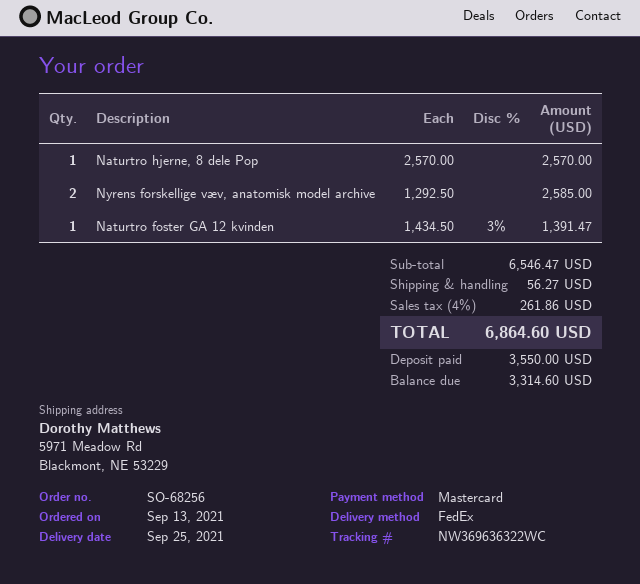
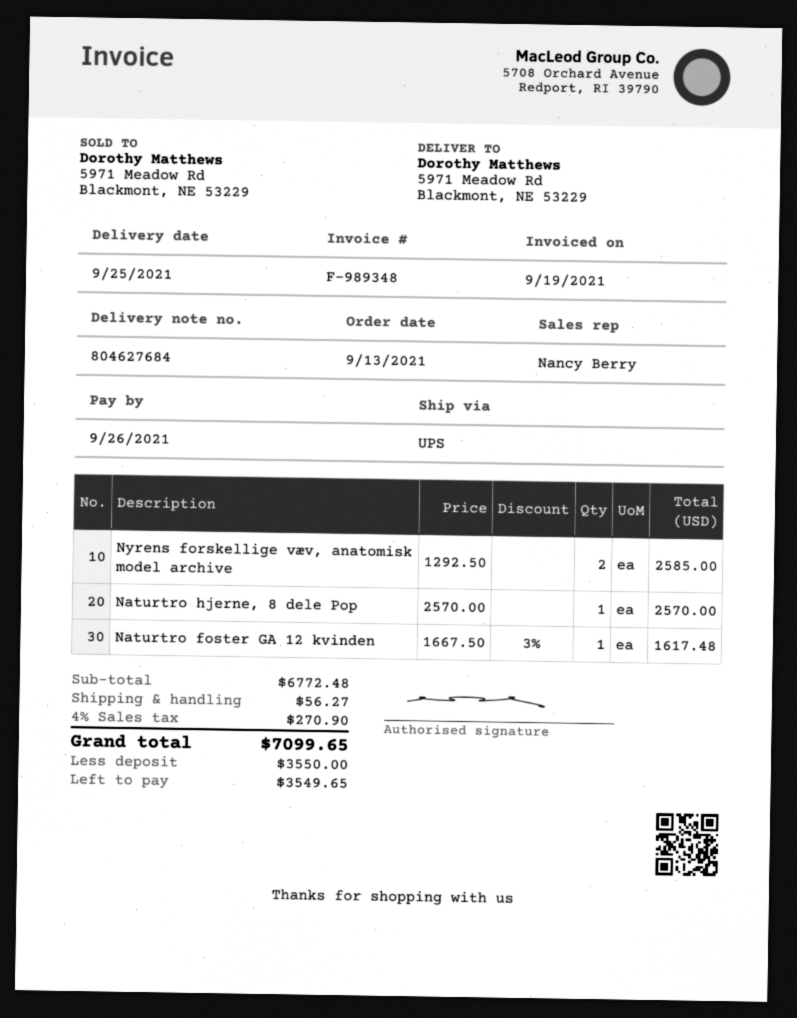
shipping method: FedEx -> UPS
Naturtro foster GA 12 kvinden: 1 x 1434.50 - 3% = 1391.47 -> 1 x 1667.50 - 3% = 1617.48
subtotal: 6546.47 -> 6772.48
tax: 4% = 261.86 -> 4% = 270.90
total: 6864.60 -> 7099.65
balance: 3314.60 -> 3549.65

